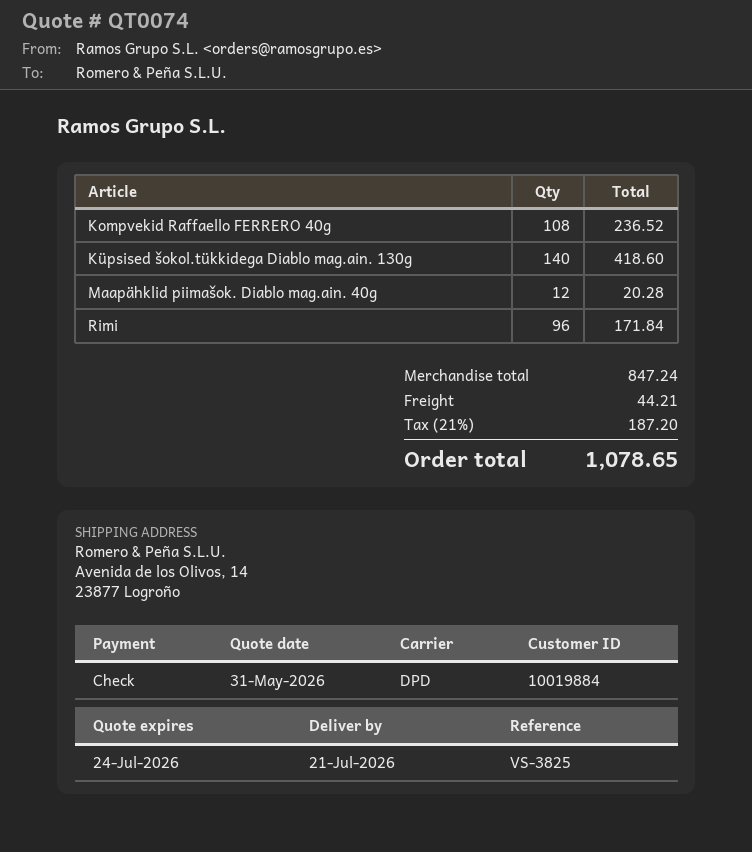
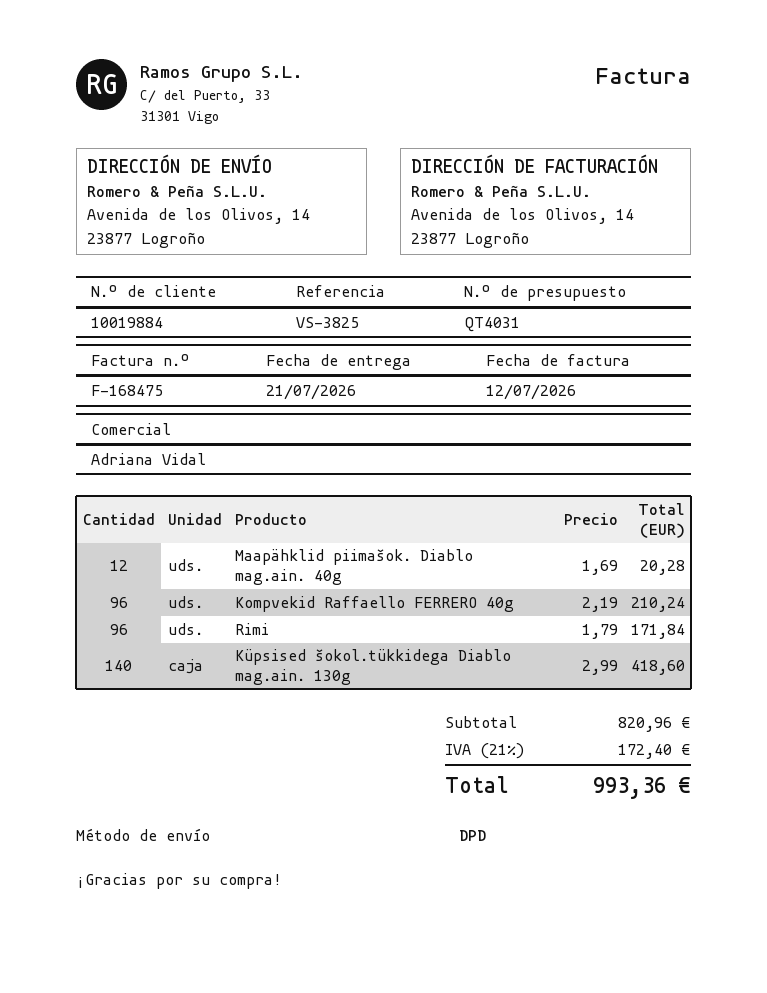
quote number: QT0074 -> QT4031
Kompvekid Raffaello FERRERO 40g: 108 for 236.52 -> 96 for 210.24
subtotal: 847.24 -> 820.96
shipping: 44.21 -> none
tax: 21% = 187.20 -> 21% = 172.40
total: 1078.65 -> 993.36

